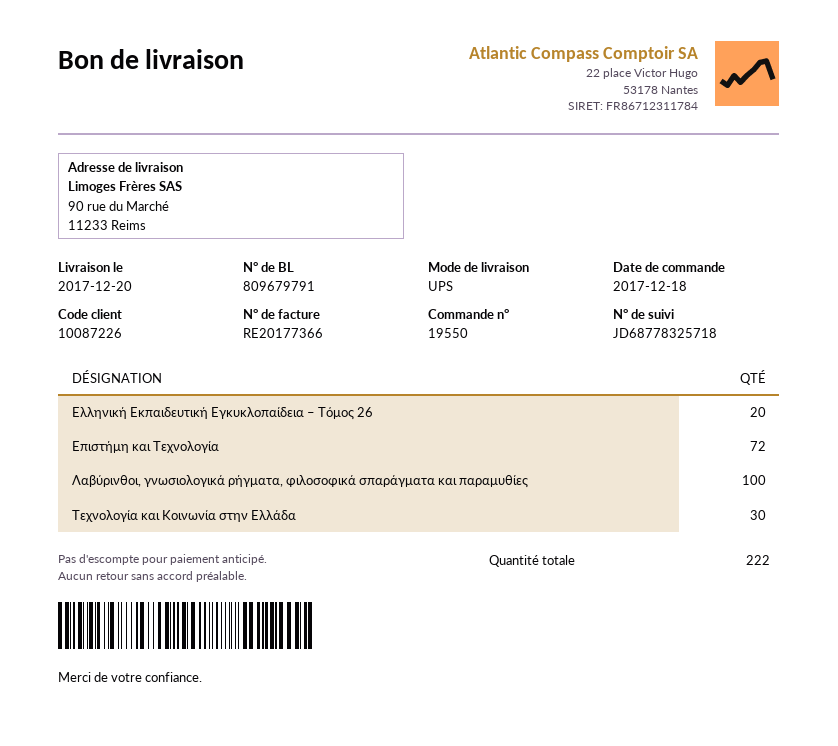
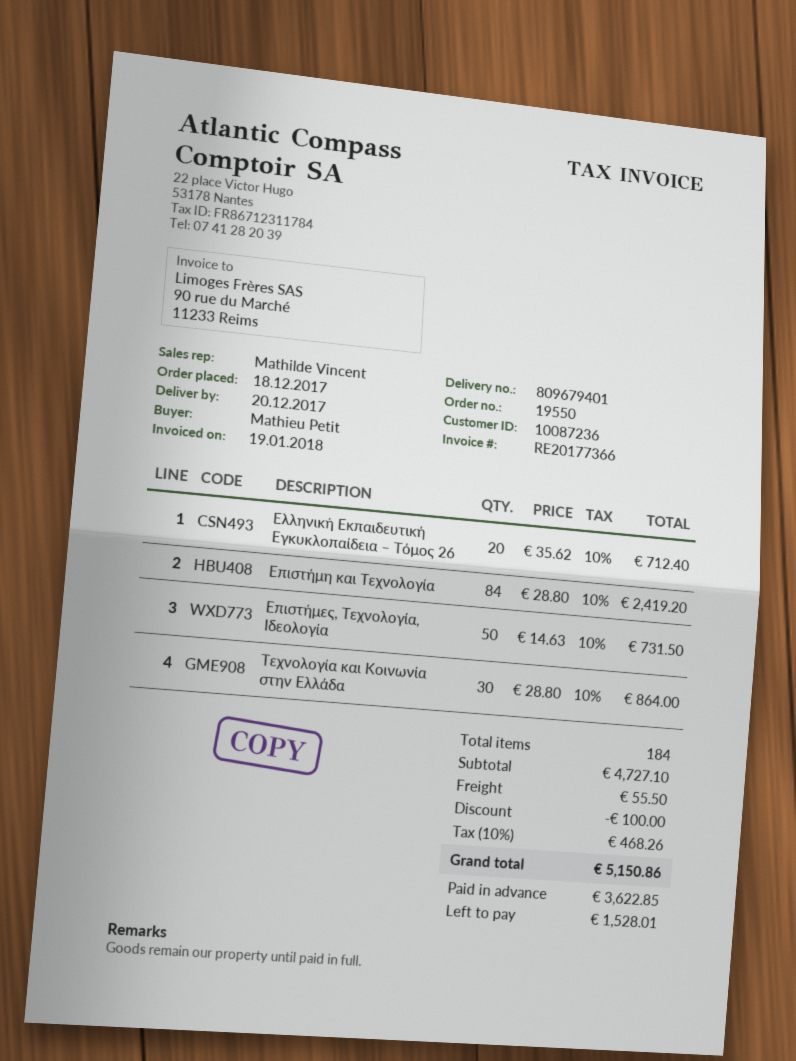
delivery note number: 809679791 -> 809679401
customer number: 10087226 -> 10087236
Επιστήμη και Τεχνολογία: 72 -> 84
Λαβύρινθοι, γνωσιολογικά ρήγματα, φιλοσοφικά σπαράγματα και παραμυθίες: 100 -> none
Επιστήμες, Τεχνολογία, Ιδεολογία: none -> 50
total quantity: 222 -> 184

